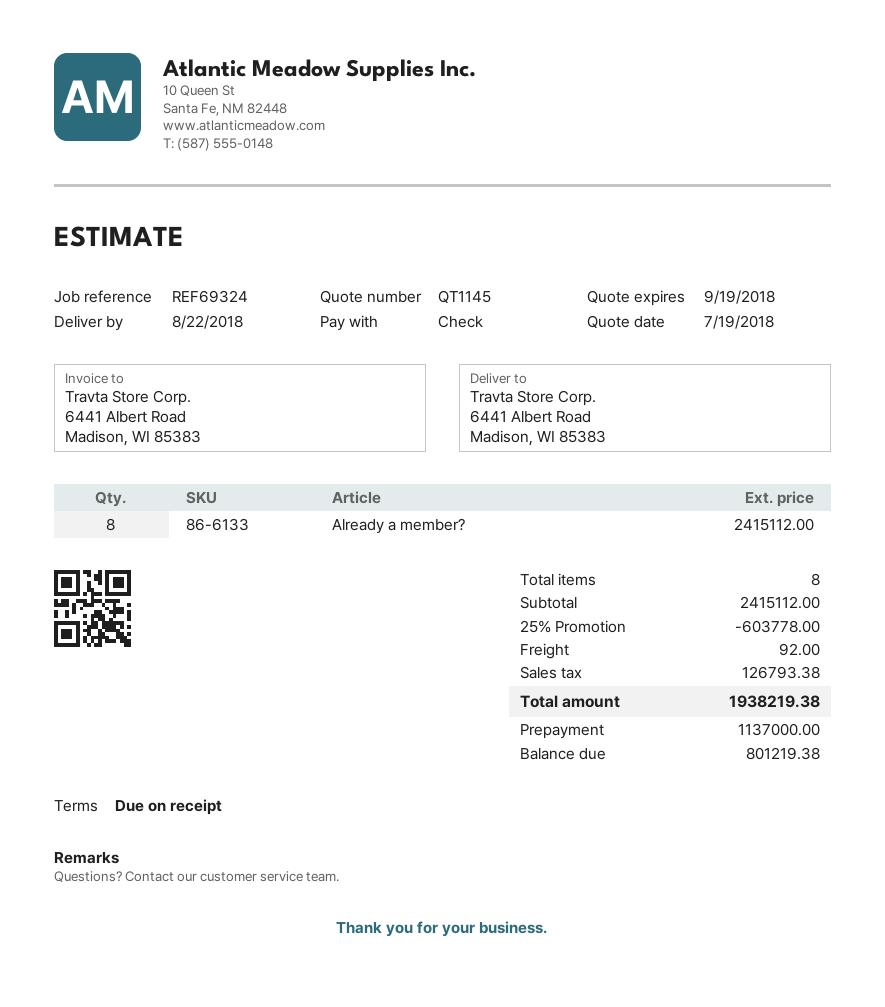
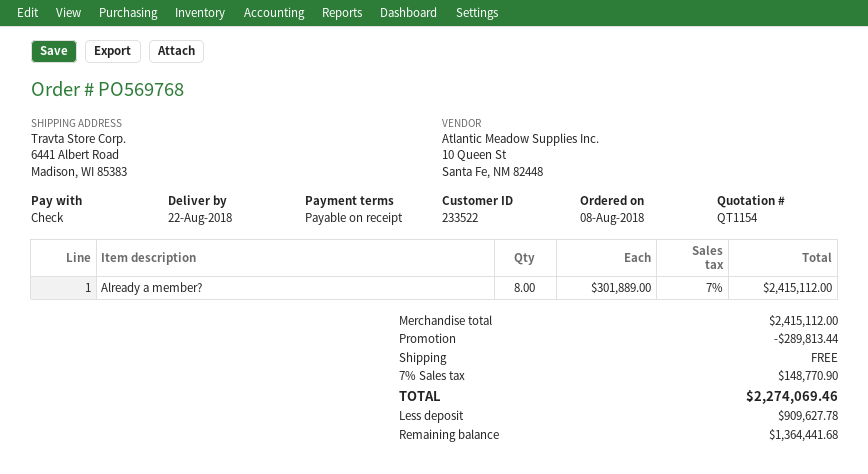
quote number: QT1145 -> QT1154
discount: 603778.00 -> 289813.44
shipping: 92.00 -> 0.00
tax: 126793.38 -> 148770.90
total: 1938219.38 -> 2274069.46
deposit: 1137000.00 -> 909627.78
balance: 801219.38 -> 1364441.68

